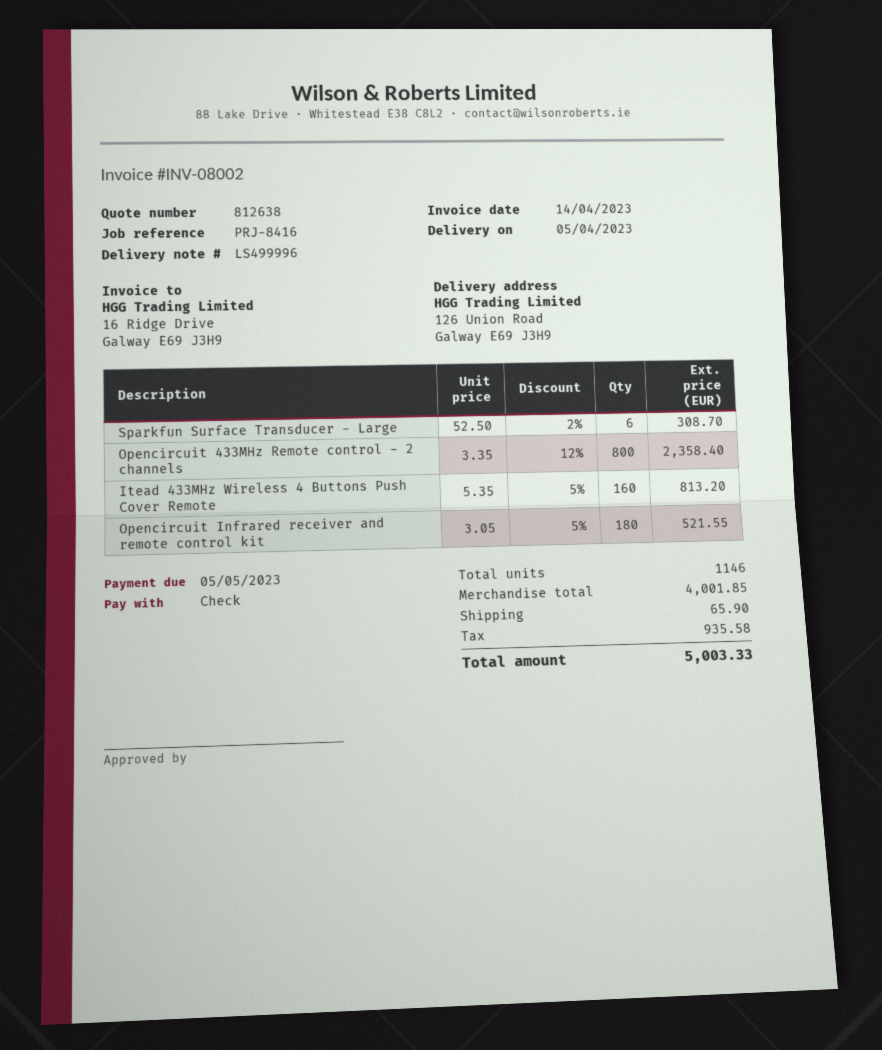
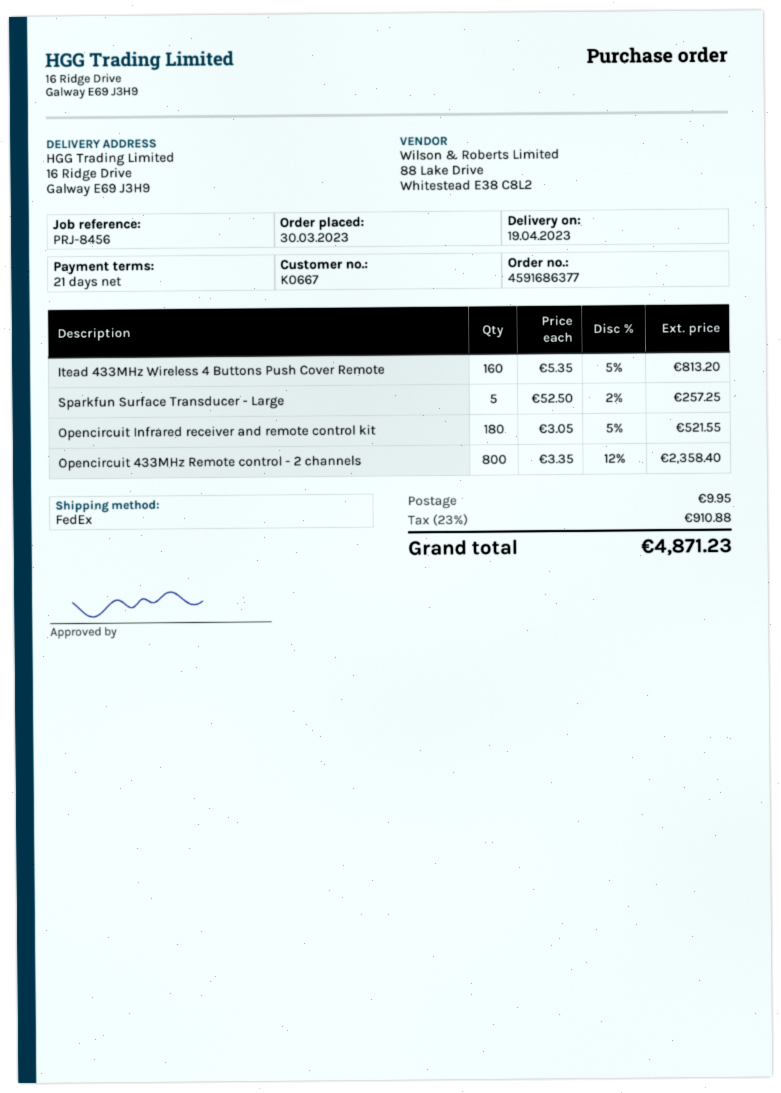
delivery date: 2023-04-05 -> 2023-04-19
reference: PRJ-8416 -> PRJ-8456
ship to: 126 Union Road, Galway E69 J3H9 -> 16 Ridge Drive, Galway E69 J3H9
Sparkfun Surface Transducer - Large: 6 x 52.50 - 2% = 308.70 -> 5 x 52.50 - 2% = 257.25
shipping: 65.90 -> 9.95
tax: 935.58 -> 910.88
total: 5003.33 -> 4871.23

